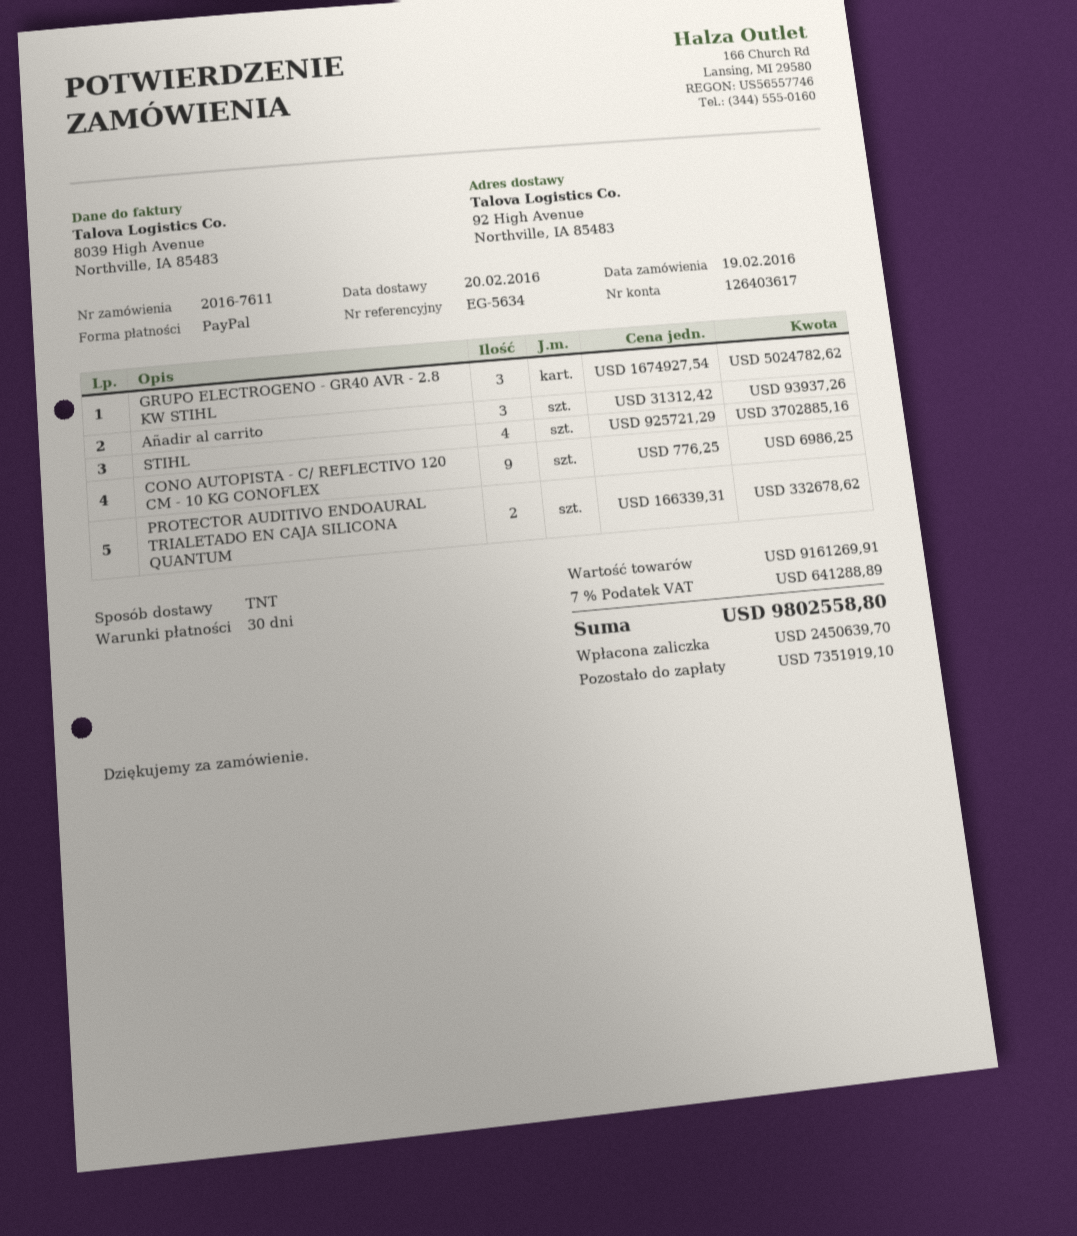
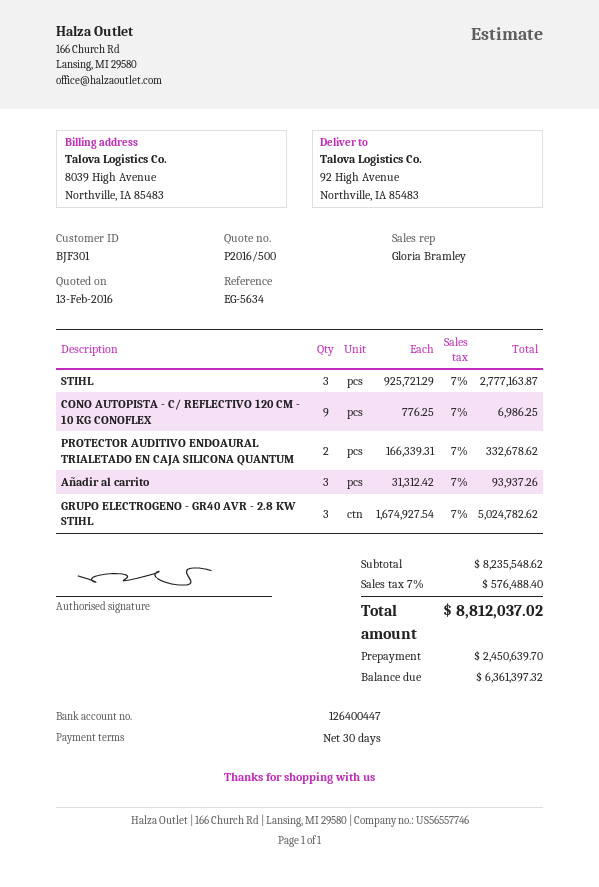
bank account: 126403617 -> 126400447
STIHL: 4 x 925721.29 = 3702885.16 -> 3 x 925721.29 = 2777163.87
subtotal: 9161269.91 -> 8235548.62
tax: 7% = 641288.89 -> 7% = 576488.40
total: 9802558.80 -> 8812037.02
balance: 7351919.10 -> 6361397.32

